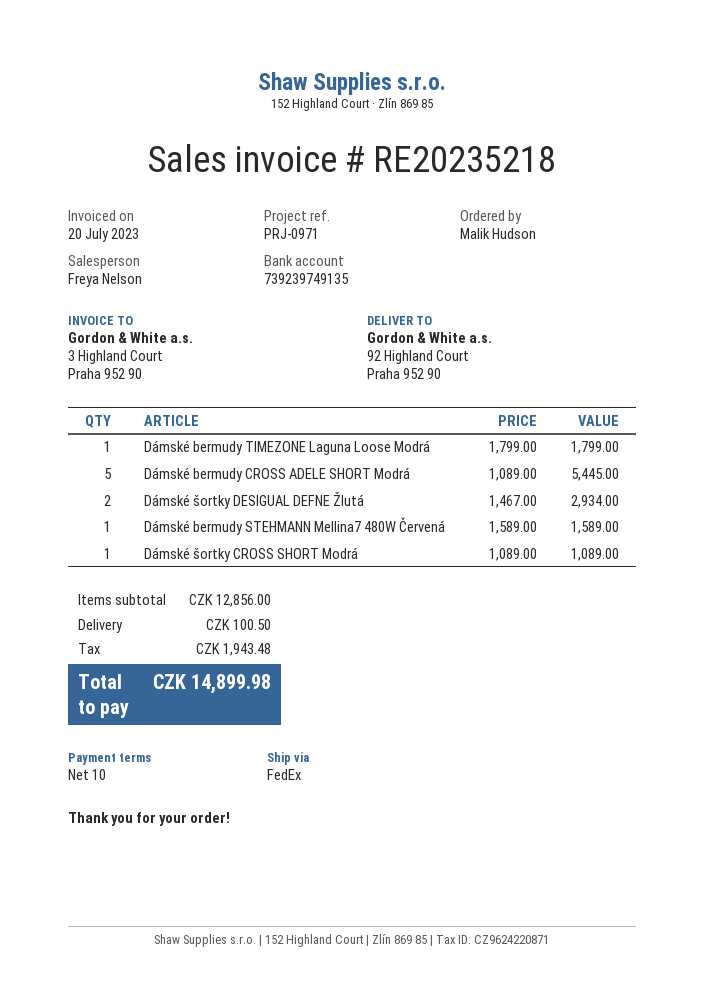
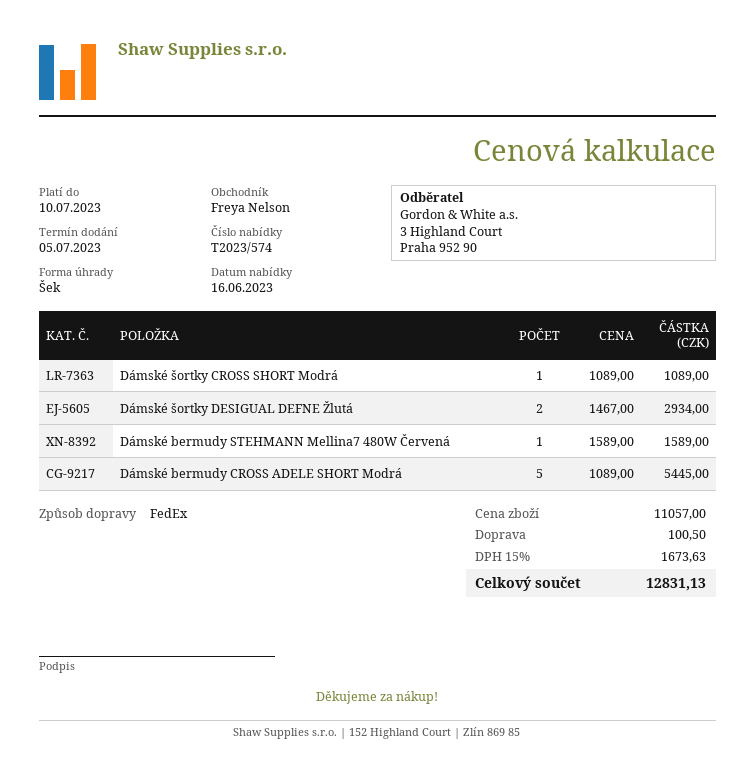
Dámské bermudy TIMEZONE Laguna Loose Modrá: 1 x 1799.00 = 1799.00 -> none
subtotal: 12856.00 -> 11057.00
tax: 1943.48 -> 1673.63
total: 14899.98 -> 12831.13

